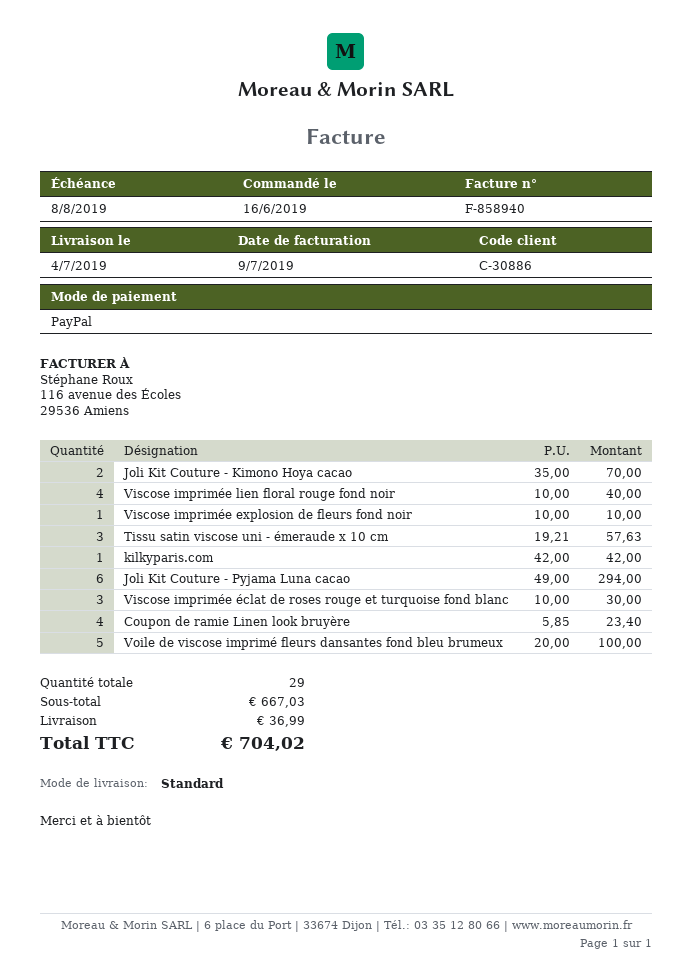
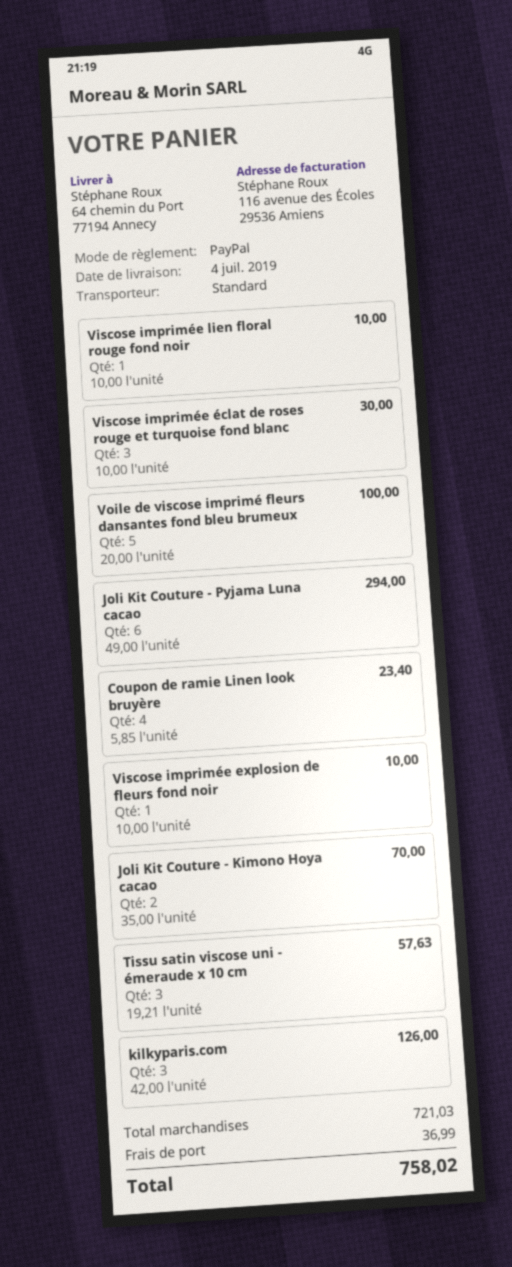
Viscose imprimée lien floral rouge fond noir: 4 x 10.00 = 40.00 -> 1 x 10.00 = 10.00
kilkyparis.com: 1 x 42.00 = 42.00 -> 3 x 42.00 = 126.00
subtotal: 667.03 -> 721.03
total: 704.02 -> 758.02

